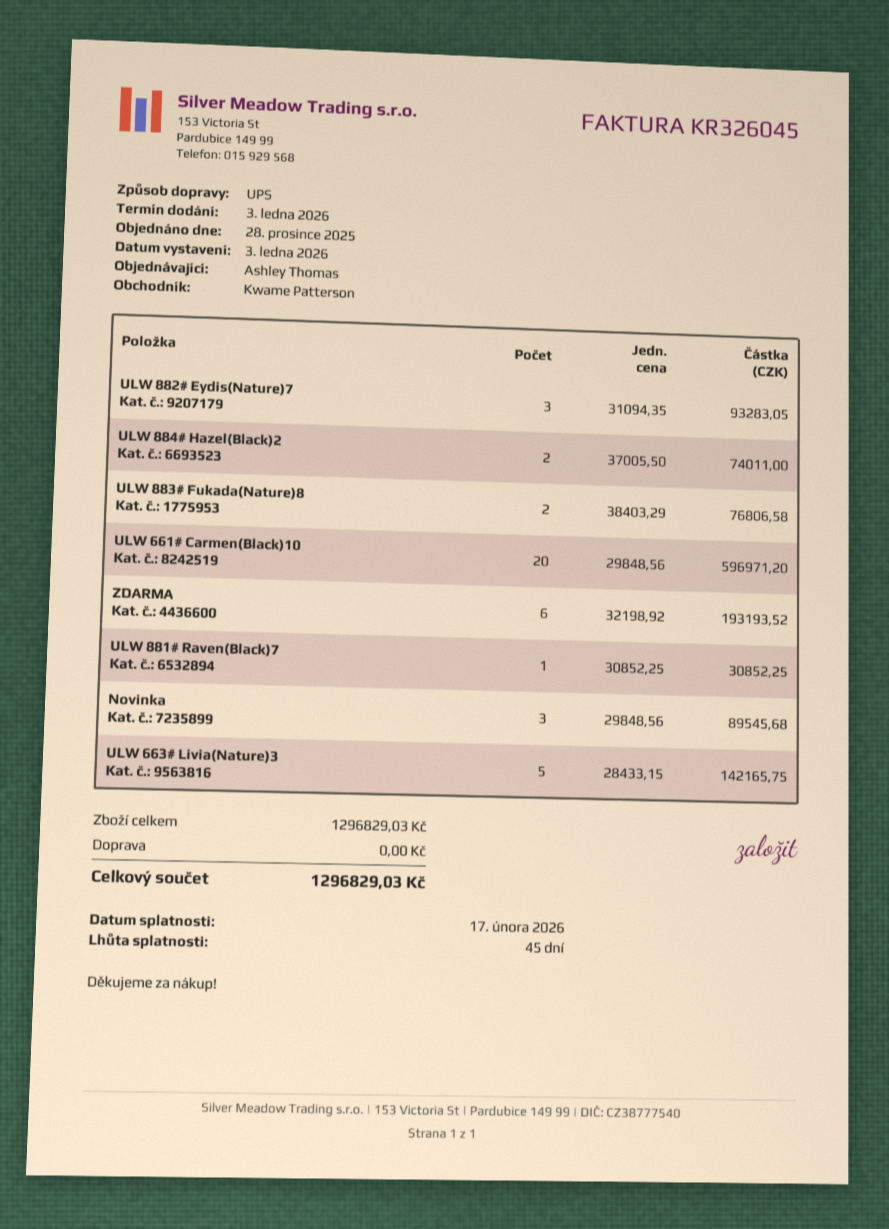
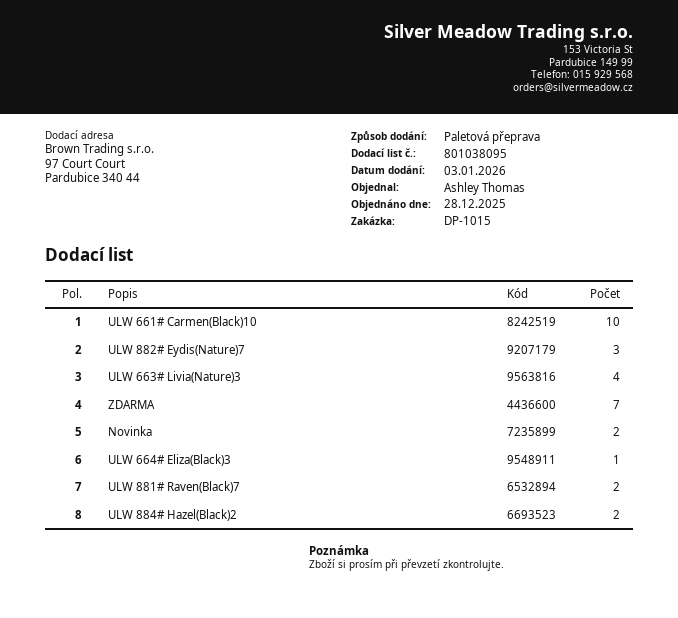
shipping method: UPS -> pallet freight
ULW 883# Fukada(Nature)8: 2 -> none
ULW 661# Carmen(Black)10: 20 -> 10
ZDARMA: 6 -> 7
ULW 881# Raven(Black)7: 1 -> 2
Novinka: 3 -> 2
ULW 663# Livia(Nature)3: 5 -> 4
ULW 664# Eliza(Black)3: none -> 1

